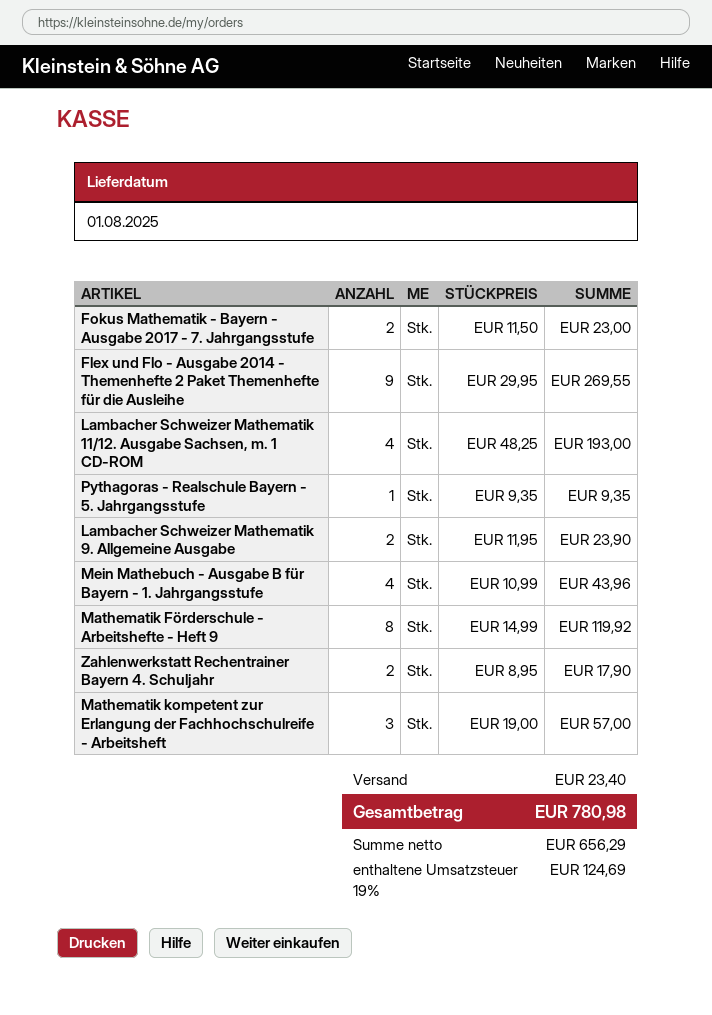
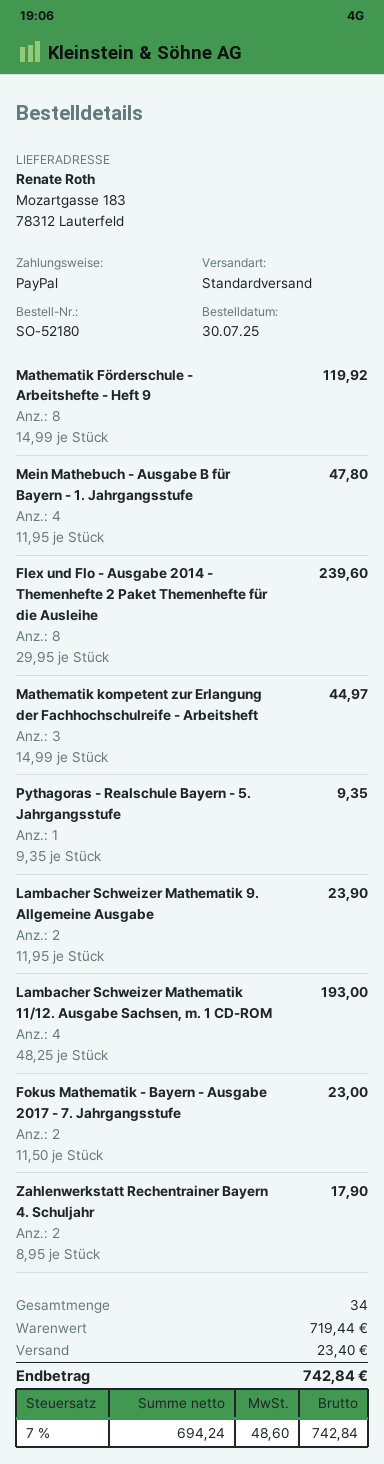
Flex und Flo - Ausgabe 2014 - Themenhefte 2 Paket Themenhefte für die Ausleihe: 9 x 29.95 = 269.55 -> 8 x 29.95 = 239.60
Mein Mathebuch - Ausgabe B für Bayern - 1. Jahrgangsstufe: 4 x 10.99 = 43.96 -> 4 x 11.95 = 47.80
Mathematik kompetent zur Erlangung der Fachhochschulreife - Arbeitsheft: 3 x 19.00 = 57.00 -> 3 x 14.99 = 44.97
net: 656.29 -> 694.24
tax: 19% = 124.69 -> 7% = 48.60
total: 780.98 -> 742.84

